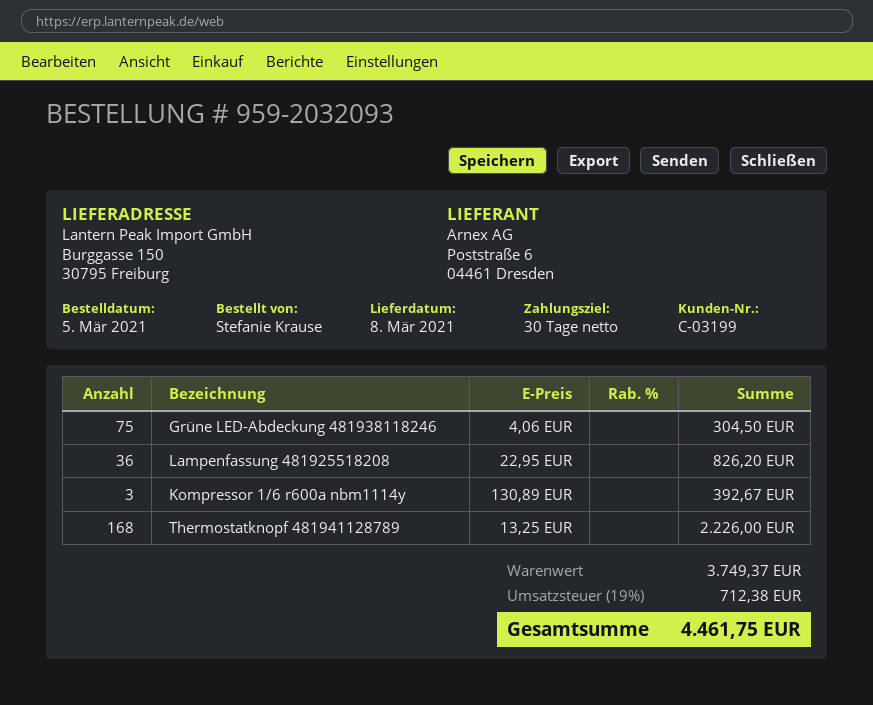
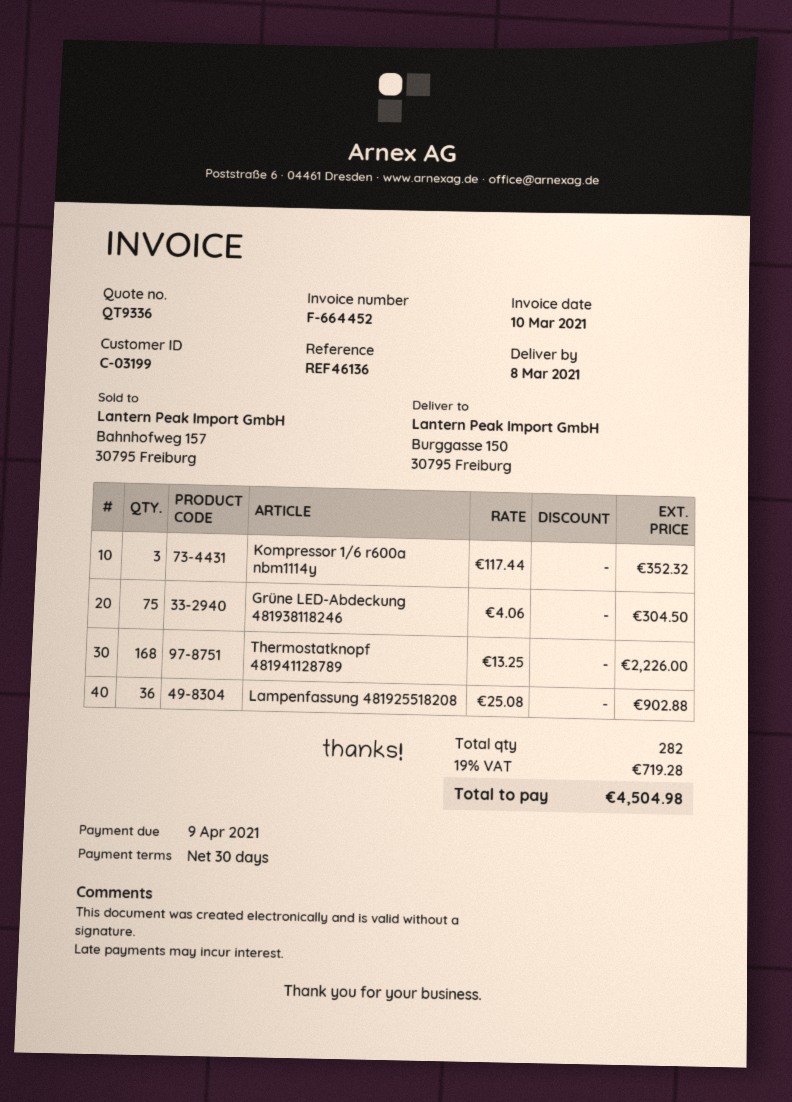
Lampenfassung 481925518208: 36 x 22.95 = 826.20 -> 36 x 25.08 = 902.88
Kompressor 1/6 r600a nbm1114y: 3 x 130.89 = 392.67 -> 3 x 117.44 = 352.32
tax: 19% = 712.38 -> 19% = 719.28
total: 4461.75 -> 4504.98

